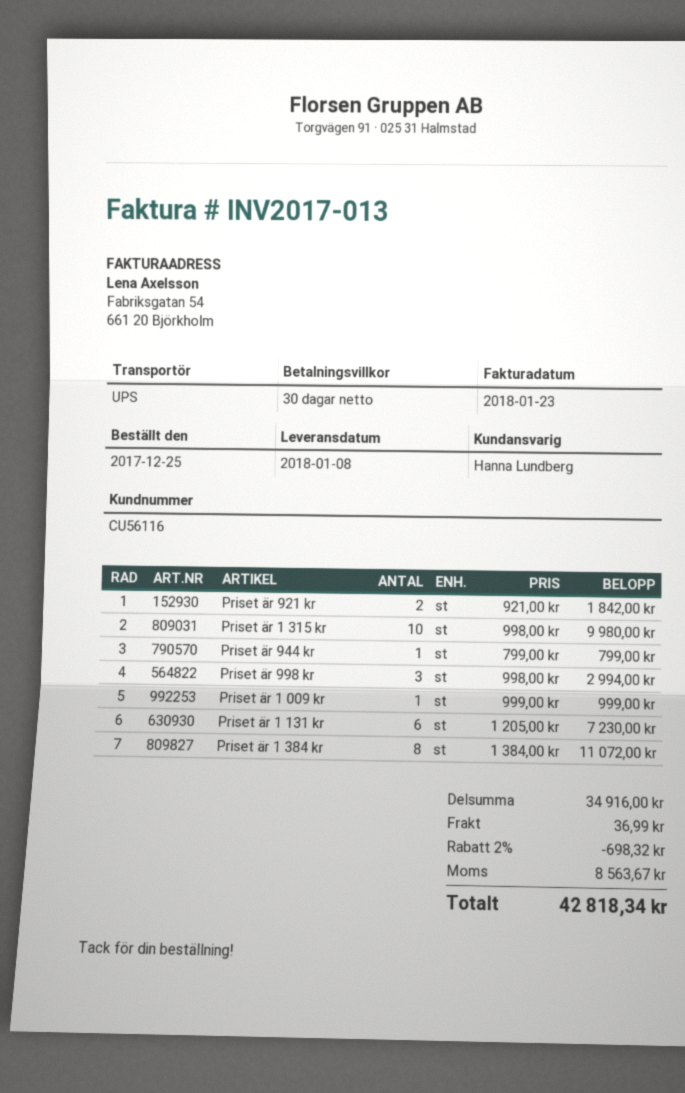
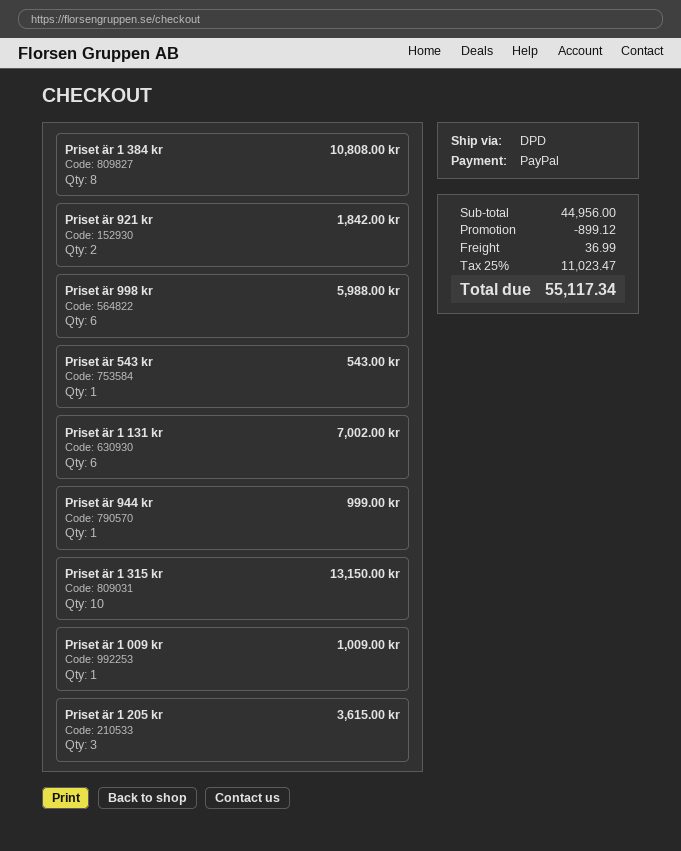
shipping method: UPS -> DPD
Priset är 1 315 kr: 10 for 9980.00 -> 10 for 13150.00
Priset är 944 kr: 1 for 799.00 -> 1 for 999.00
Priset är 998 kr: 3 for 2994.00 -> 6 for 5988.00
Priset är 1 009 kr: 1 for 999.00 -> 1 for 1009.00
Priset är 1 131 kr: 6 for 7230.00 -> 6 for 7002.00
Priset är 1 384 kr: 8 for 11072.00 -> 8 for 10808.00
Priset är 543 kr: none -> 1 for 543.00
Priset är 1 205 kr: none -> 3 for 3615.00
subtotal: 34916.00 -> 44956.00
discount: 698.32 -> 899.12
tax: 8563.67 -> 11023.47
total: 42818.34 -> 55117.34

